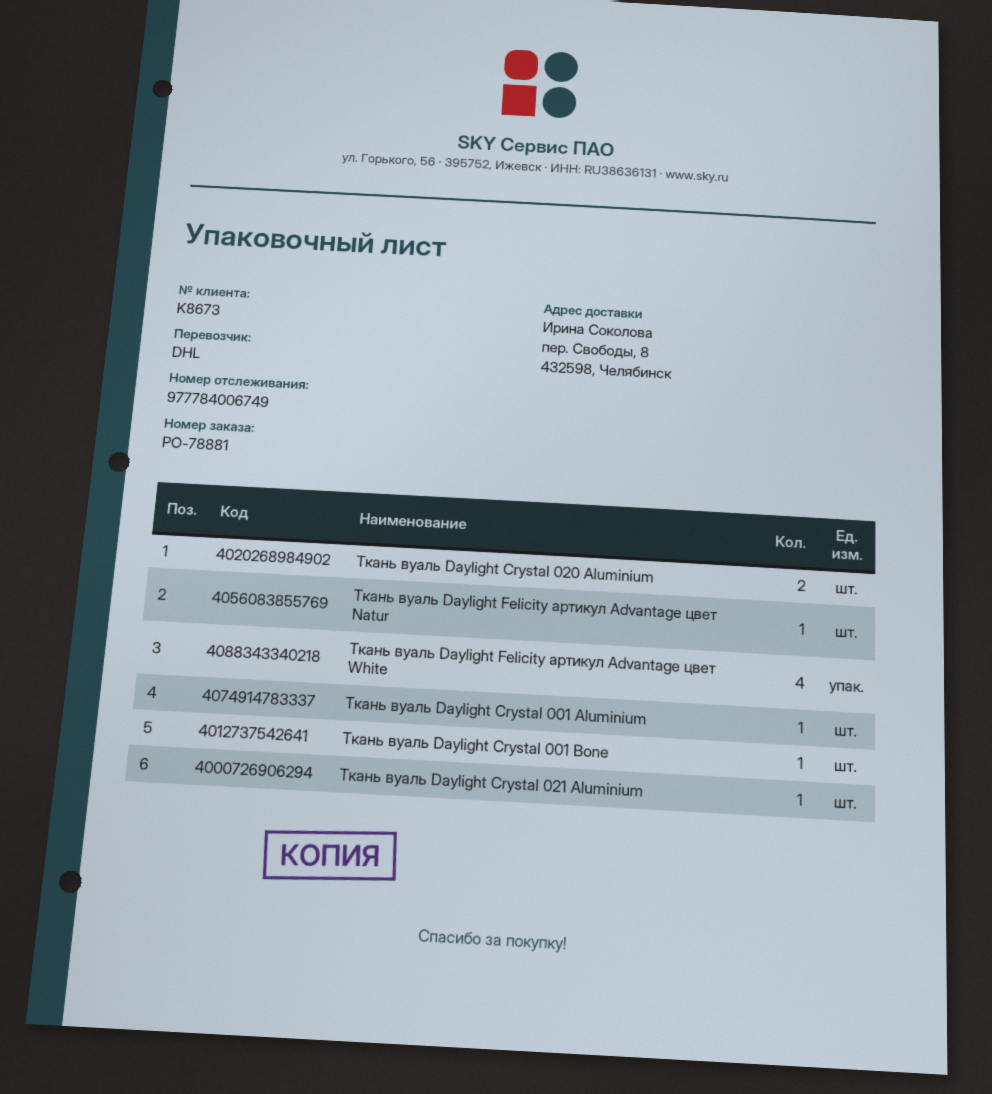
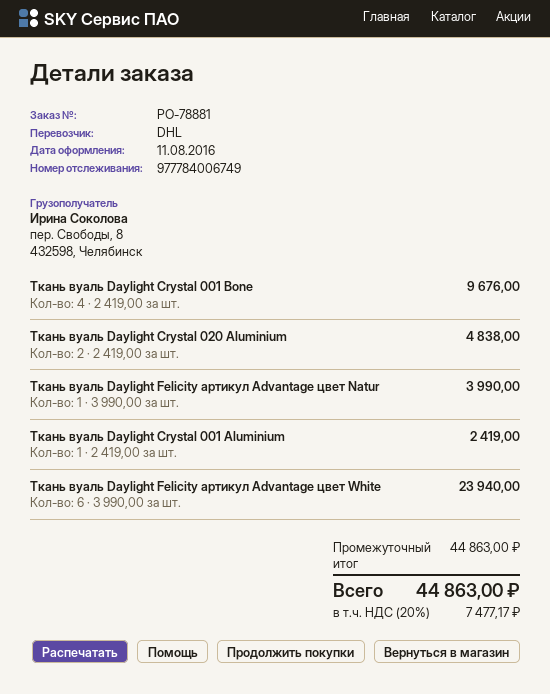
Ткань вуаль Daylight Felicity артикул Advantage цвет White: 4 -> 6
Ткань вуаль Daylight Crystal 001 Bone: 1 -> 4
Ткань вуаль Daylight Crystal 021 Aluminium: 1 -> none

